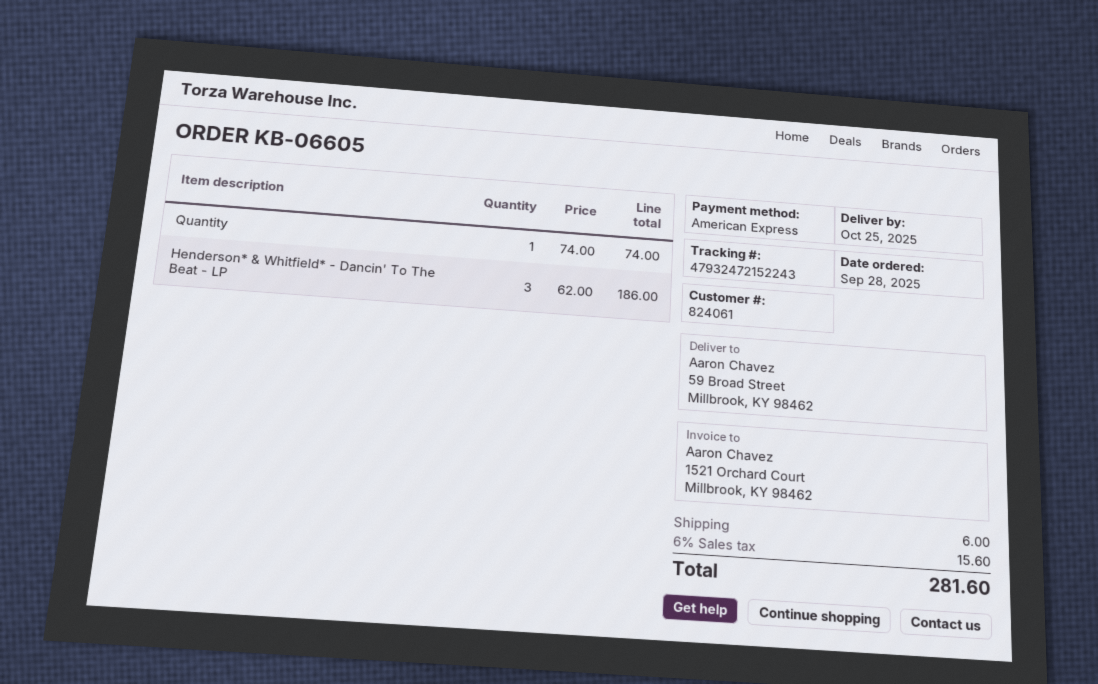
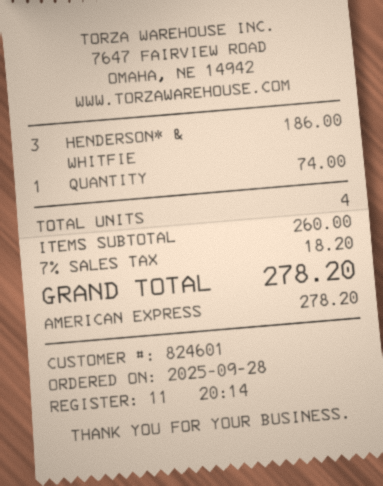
customer number: 824061 -> 824601
shipping: 6.00 -> none
tax: 6% = 15.60 -> 7% = 18.20
total: 281.60 -> 278.20

